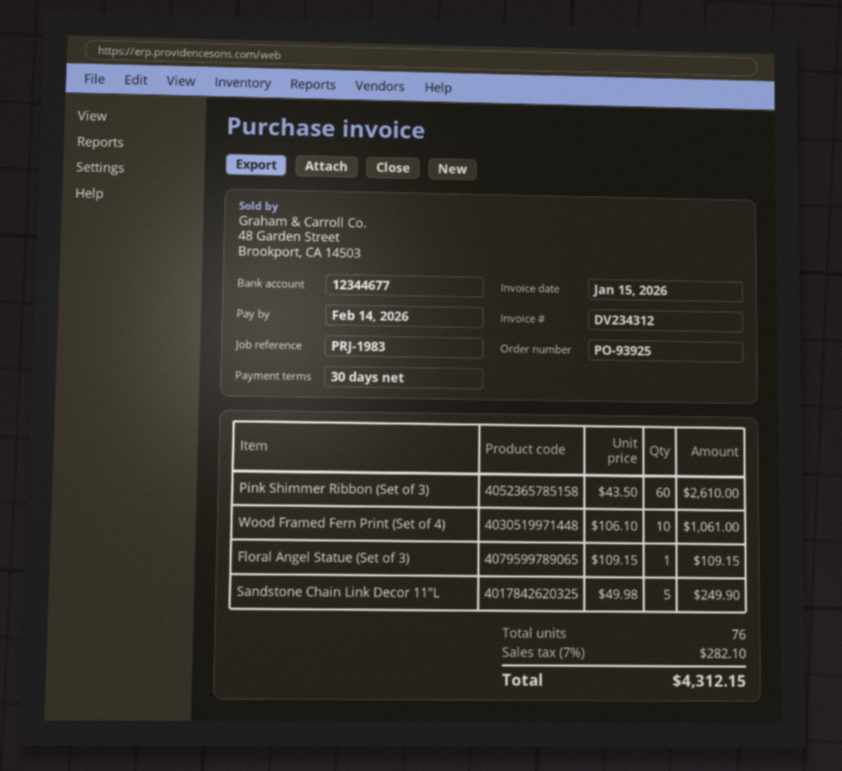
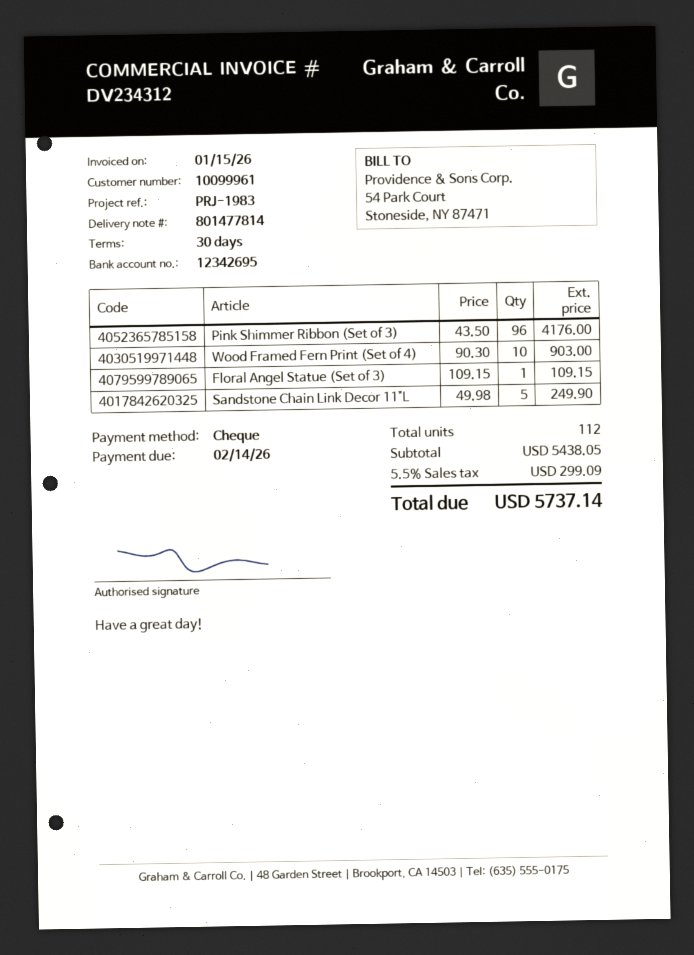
bank account: 12344677 -> 12342695
Pink Shimmer Ribbon (Set of 3): 60 x 43.50 = 2610.00 -> 96 x 43.50 = 4176.00
Wood Framed Fern Print (Set of 4): 10 x 106.10 = 1061.00 -> 10 x 90.30 = 903.00
total quantity: 76 -> 112
tax: 7% = 282.10 -> 5.5% = 299.09
total: 4312.15 -> 5737.14

